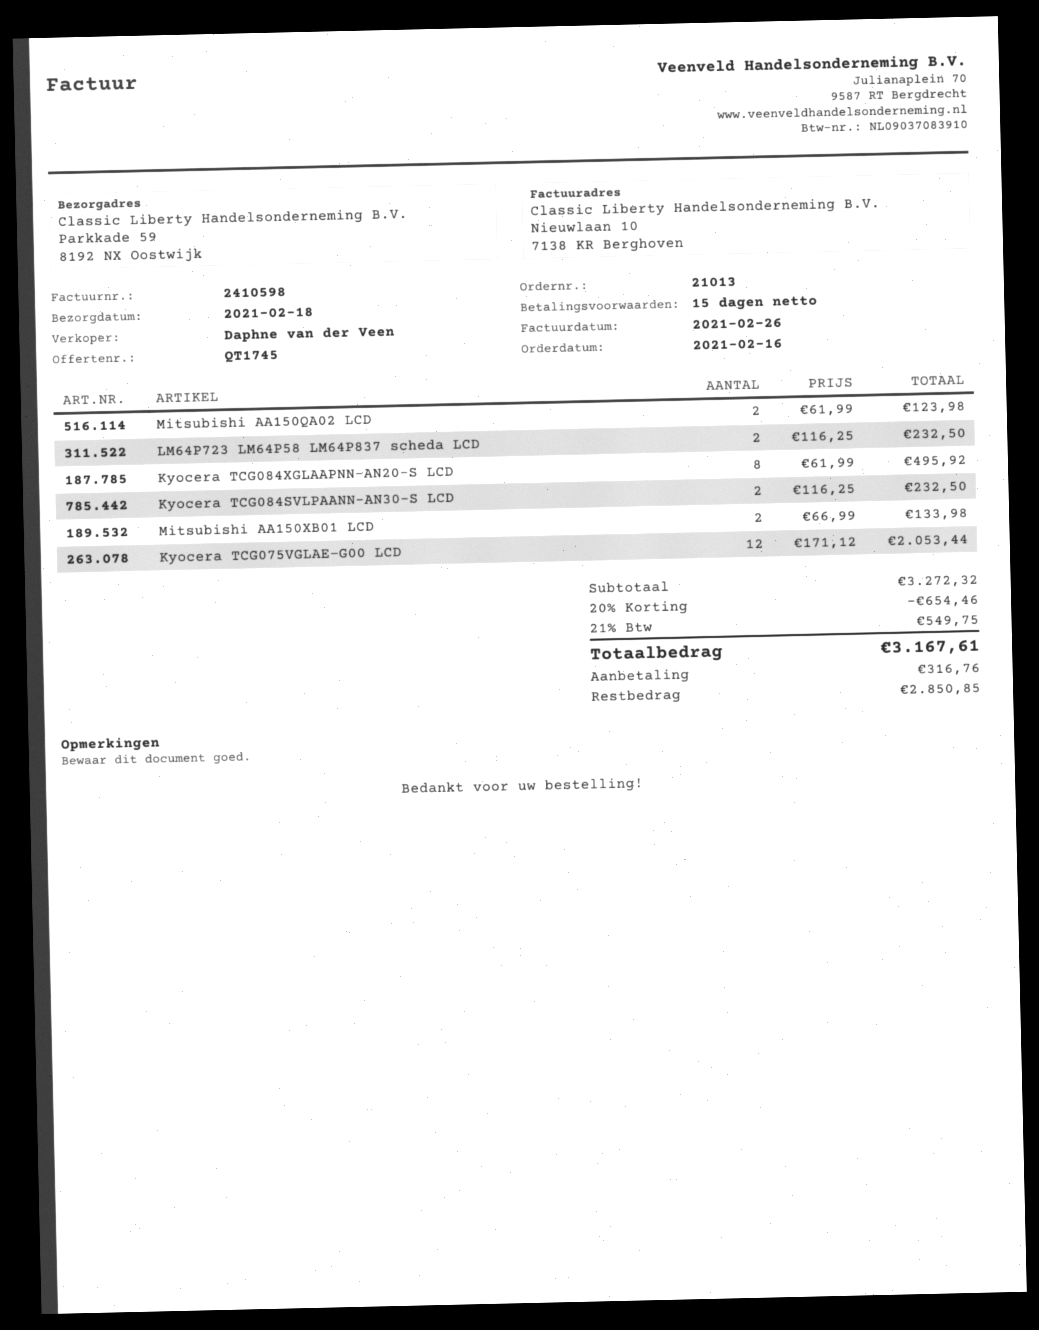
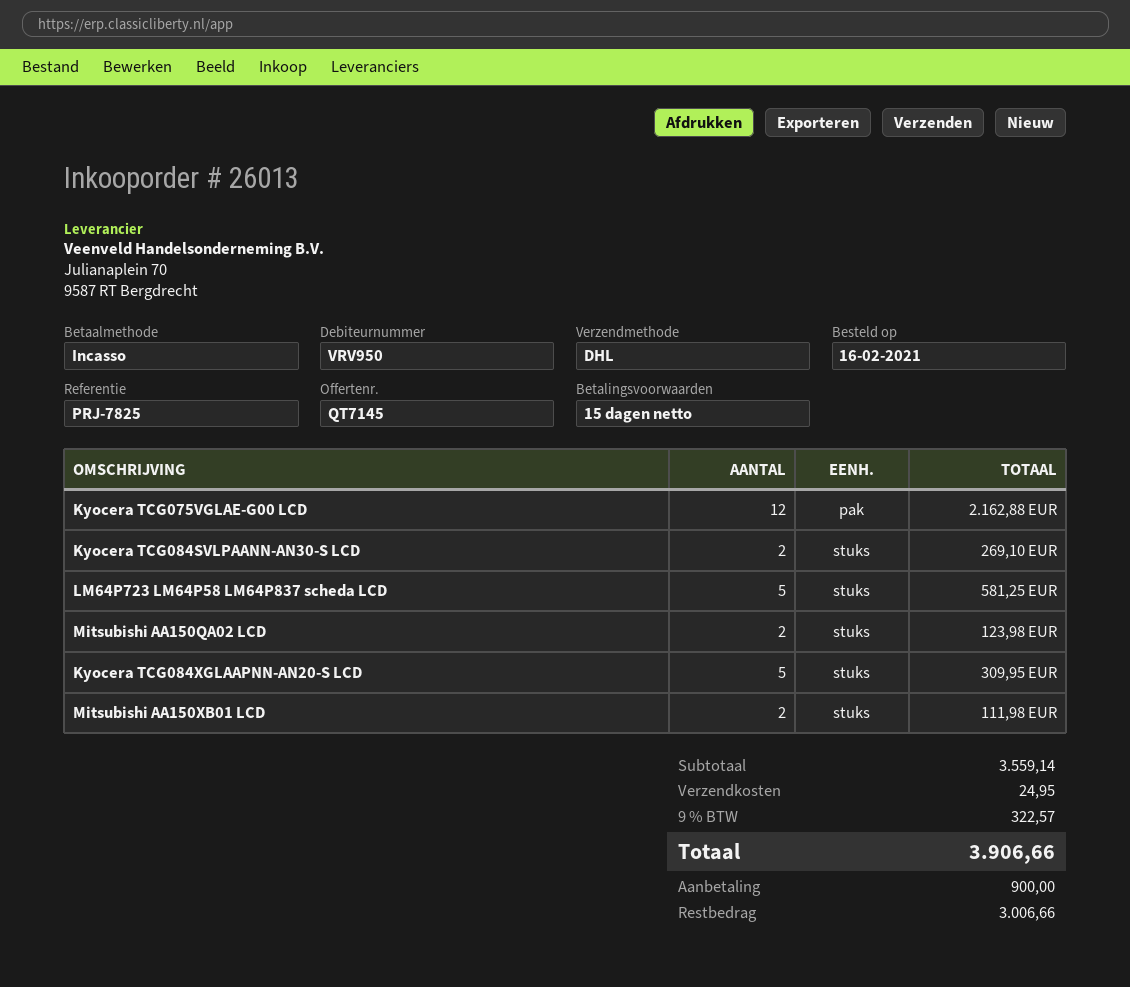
quote number: QT1745 -> QT7145
order number: 21013 -> 26013
LM64P723 LM64P58 LM64P837 scheda LCD: 2 for 232.50 -> 5 for 581.25
Kyocera TCG084XGLAAPNN-AN20-S LCD: 8 for 495.92 -> 5 for 309.95
Kyocera TCG084SVLPAANN-AN30-S LCD: 2 for 232.50 -> 2 for 269.10
Mitsubishi AA150XB01 LCD: 2 for 133.98 -> 2 for 111.98
Kyocera TCG075VGLAE-G00 LCD: 12 for 2053.44 -> 12 for 2162.88
subtotal: 3272.32 -> 3559.14
discount: 20% = 654.46 -> none
shipping: none -> 24.95
tax: 21% = 549.75 -> 9% = 322.57
total: 3167.61 -> 3906.66
deposit: 316.76 -> 900.00
balance: 2850.85 -> 3006.66

